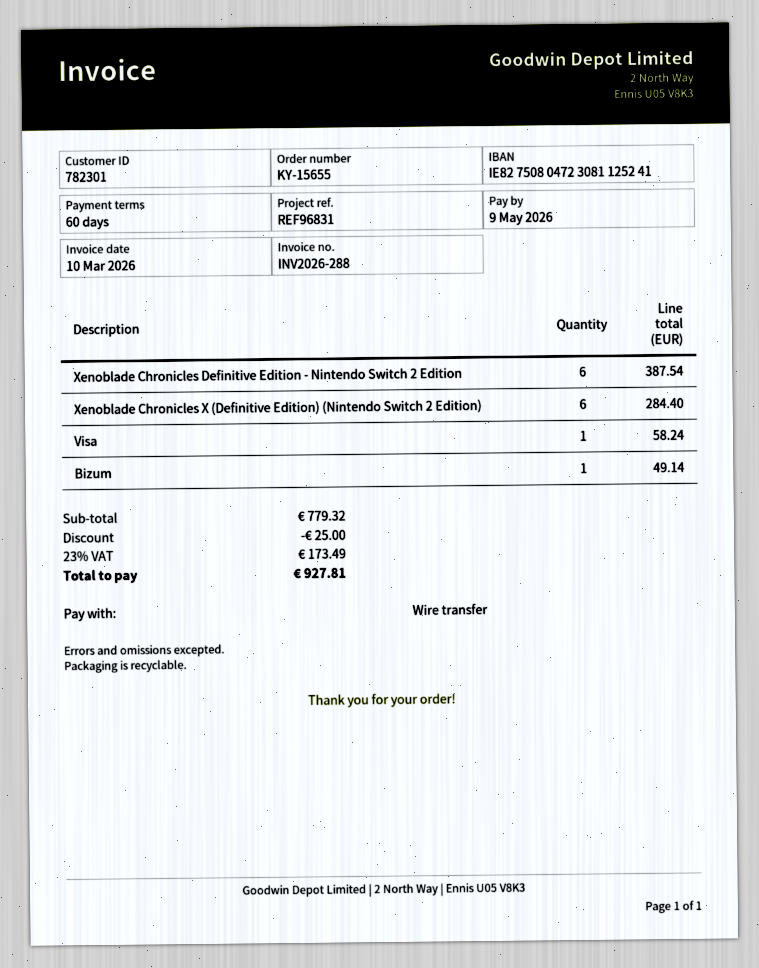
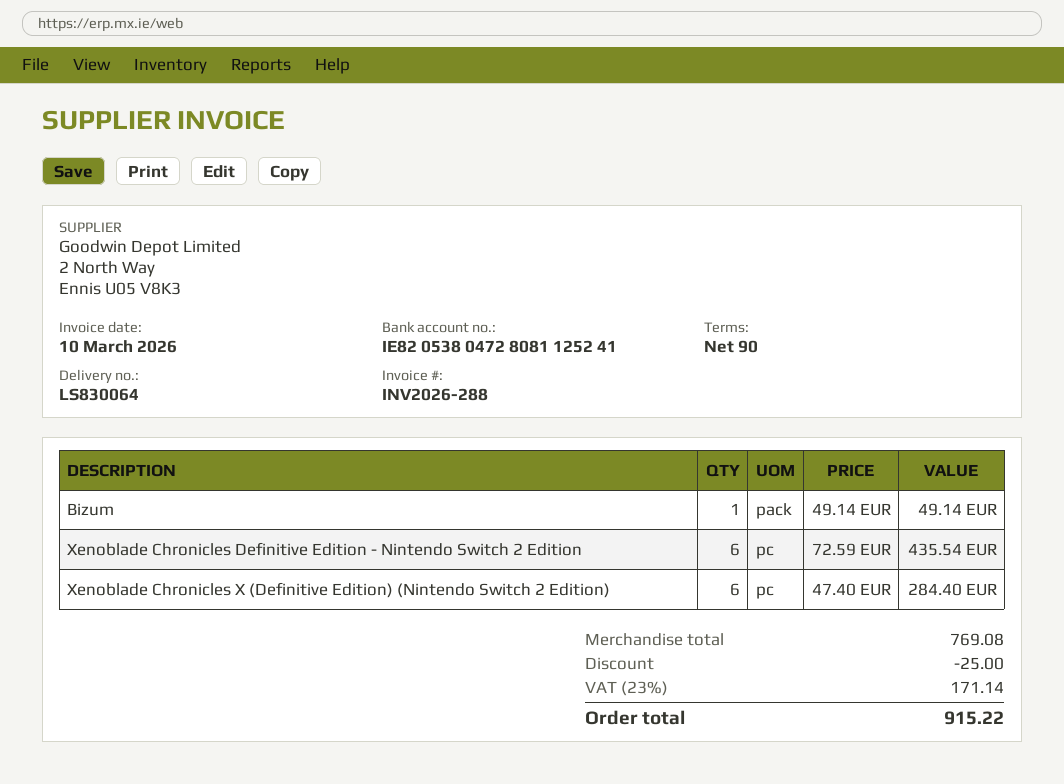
payment terms: 60 days -> 90 days
bank account: IE82750804723081125241 -> IE82053804728081125241
Xenoblade Chronicles Definitive Edition - Nintendo Switch 2 Edition: 6 for 387.54 -> 6 for 435.54
Visa: 1 for 58.24 -> none
subtotal: 779.32 -> 769.08
tax: 23% = 173.49 -> 23% = 171.14
total: 927.81 -> 915.22

